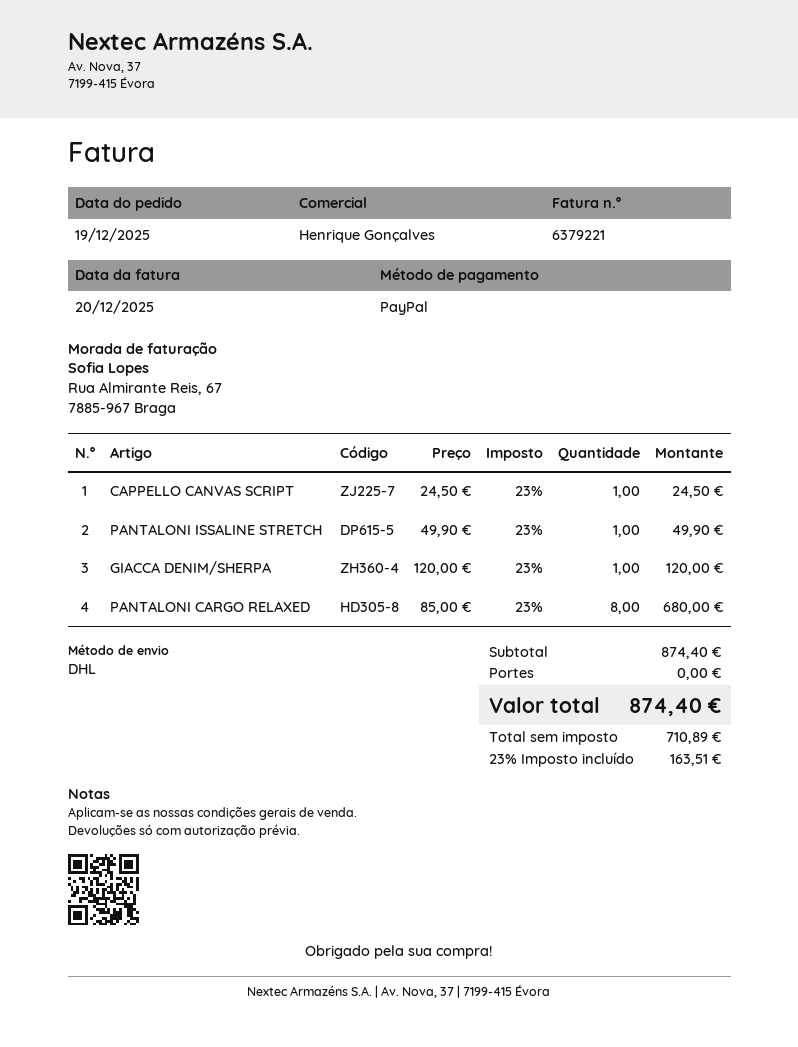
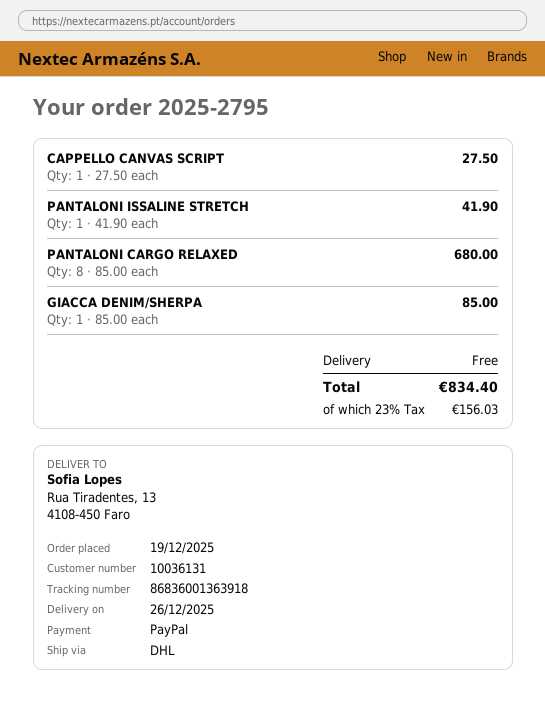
CAPPELLO CANVAS SCRIPT: 1 x 24.50 = 24.50 -> 1 x 27.50 = 27.50
PANTALONI ISSALINE STRETCH: 1 x 49.90 = 49.90 -> 1 x 41.90 = 41.90
GIACCA DENIM/SHERPA: 1 x 120.00 = 120.00 -> 1 x 85.00 = 85.00
tax: 23% = 163.51 -> 23% = 156.03
total: 874.40 -> 834.40

